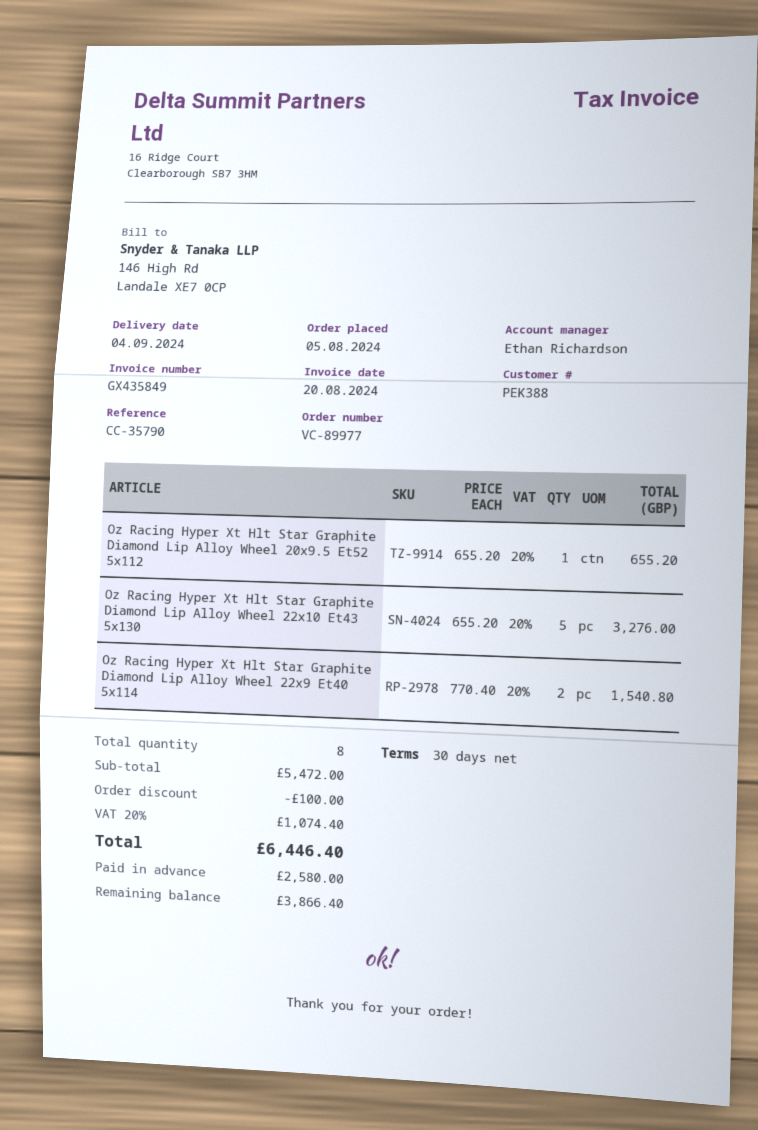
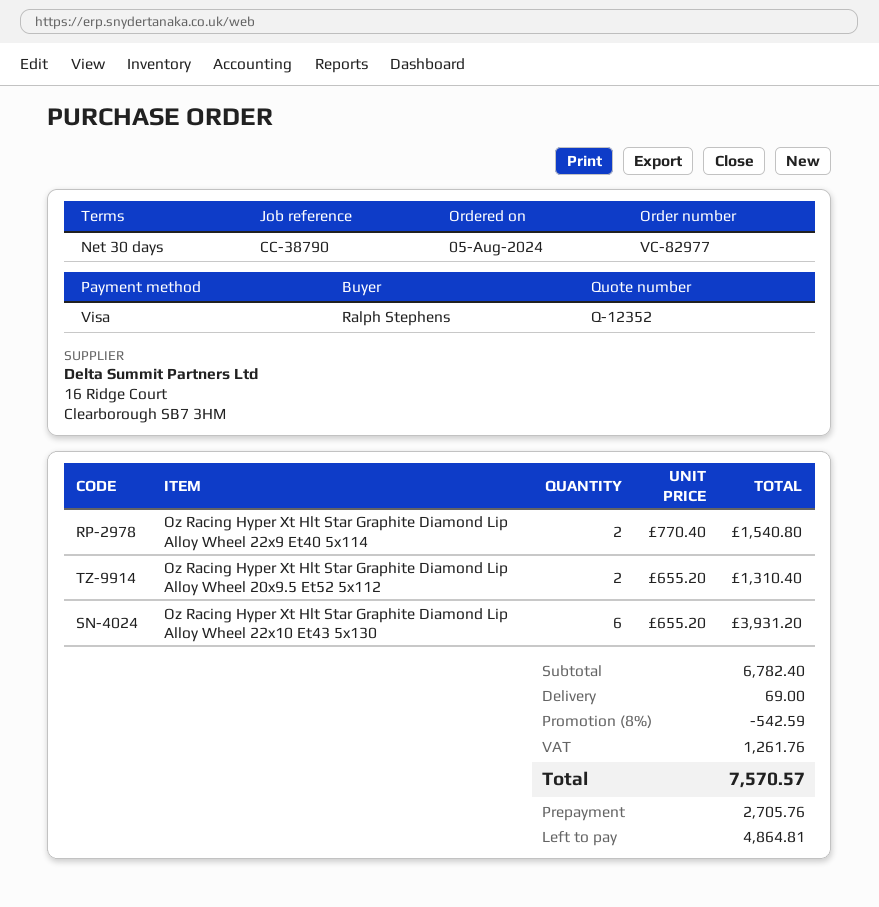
order number: VC-89977 -> VC-82977
reference: CC-35790 -> CC-38790
Oz Racing Hyper Xt Hlt Star Graphite Diamond Lip Alloy Wheel 20x9.5 Et52 5x112: 1 x 655.20 = 655.20 -> 2 x 655.20 = 1310.40
Oz Racing Hyper Xt Hlt Star Graphite Diamond Lip Alloy Wheel 22x10 Et43 5x130: 5 x 655.20 = 3276.00 -> 6 x 655.20 = 3931.20
subtotal: 5472.00 -> 6782.40
discount: 100.00 -> 542.59
shipping: none -> 69.00
tax: 1074.40 -> 1261.76
total: 6446.40 -> 7570.57
deposit: 2580.00 -> 2705.76
balance: 3866.40 -> 4864.81

